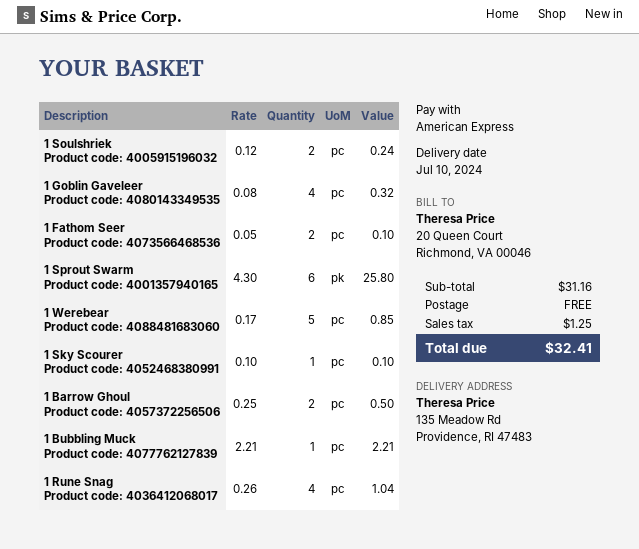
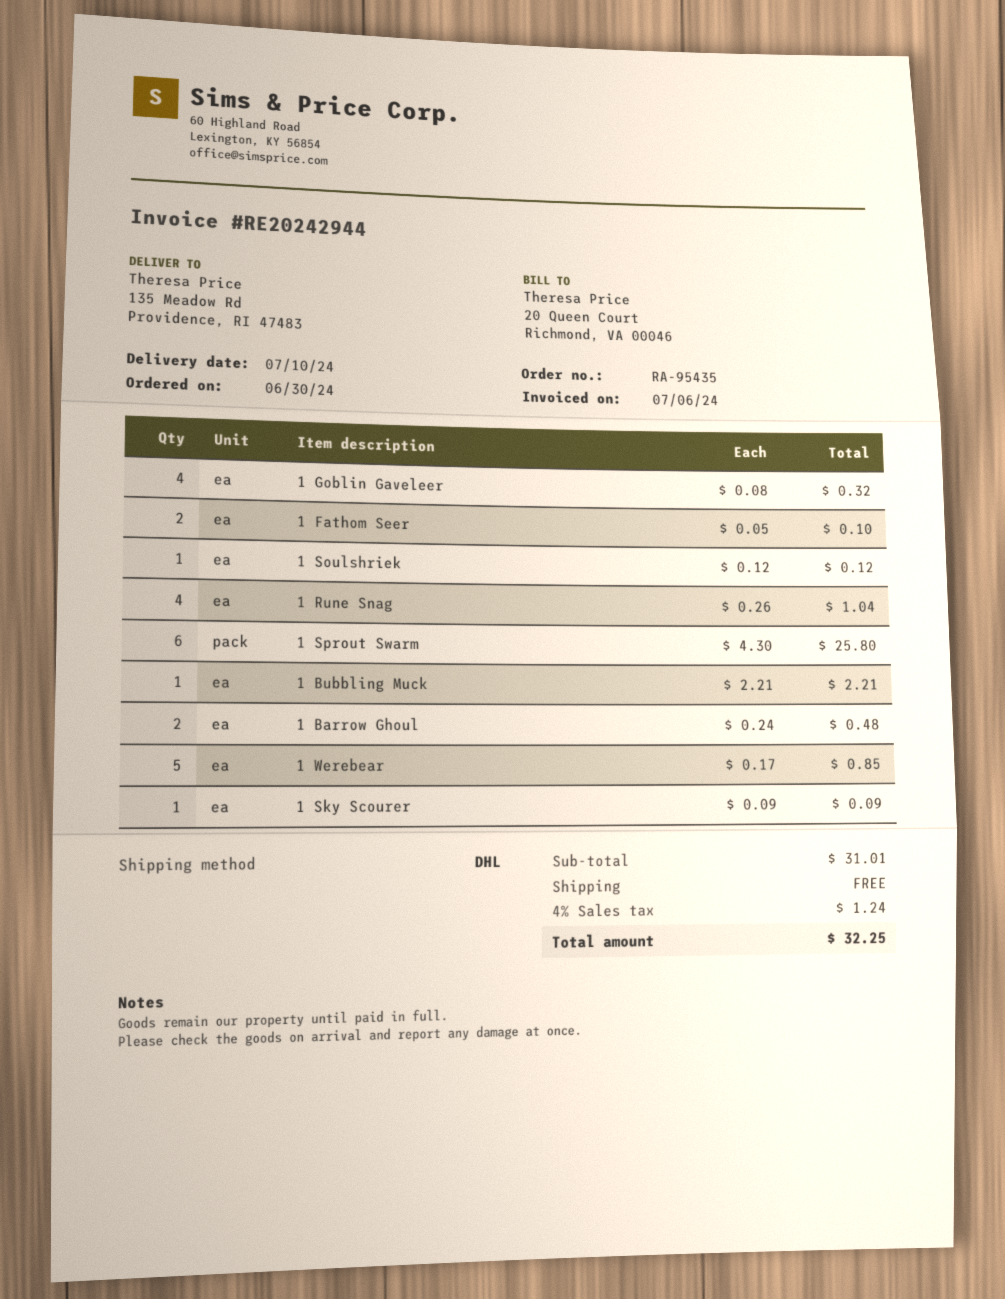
1 Soulshriek: 2 x 0.12 = 0.24 -> 1 x 0.12 = 0.12
1 Sky Scourer: 1 x 0.10 = 0.10 -> 1 x 0.09 = 0.09
1 Barrow Ghoul: 2 x 0.25 = 0.50 -> 2 x 0.24 = 0.48
subtotal: 31.16 -> 31.01
tax: 1.25 -> 1.24
total: 32.41 -> 32.25

